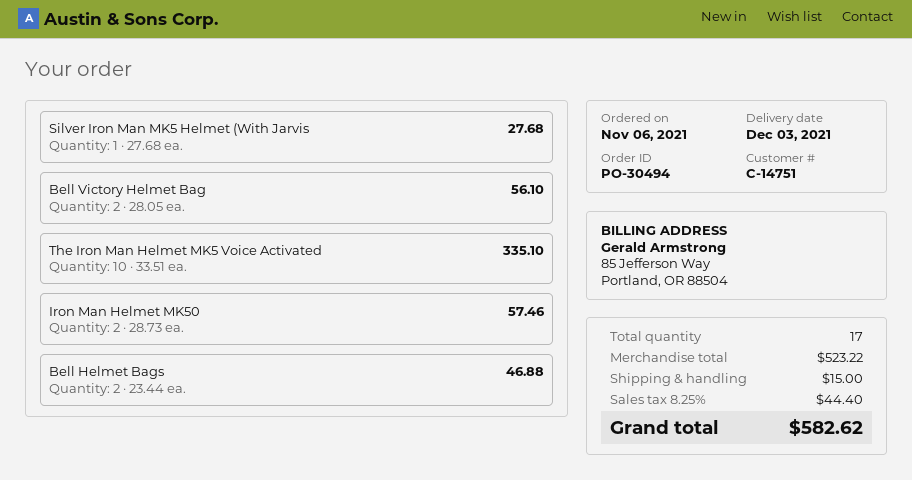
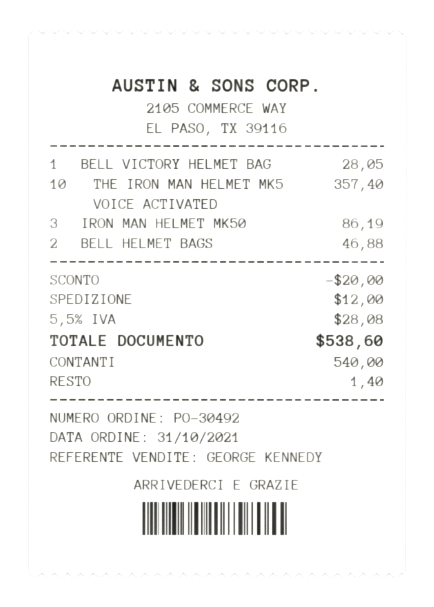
order number: PO-30494 -> PO-30492
order date: 2021-11-06 -> 2021-10-31
Silver Iron Man MK5 Helmet (With Jarvis: 1 for 27.68 -> none
Bell Victory Helmet Bag: 2 for 56.10 -> 1 for 28.05
The Iron Man Helmet MK5 Voice Activated: 10 for 335.10 -> 10 for 357.40
Iron Man Helmet MK50: 2 for 57.46 -> 3 for 86.19
discount: none -> 20.00
shipping: 15.00 -> 12.00
tax: 8.25% = 44.40 -> 5.5% = 28.08
total: 582.62 -> 538.60

